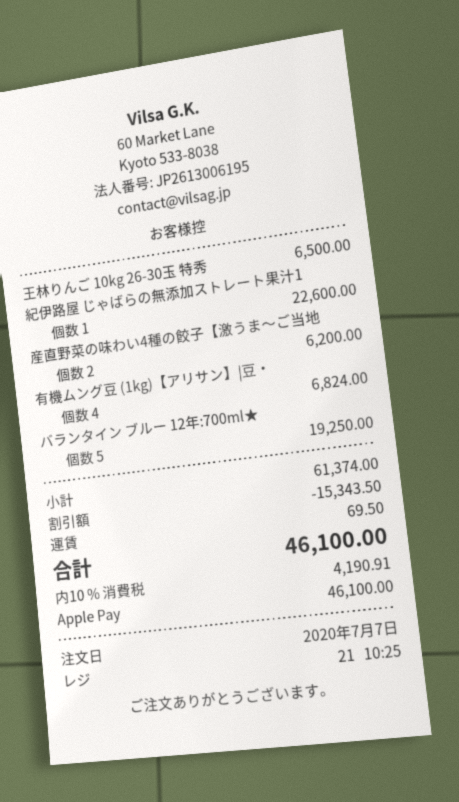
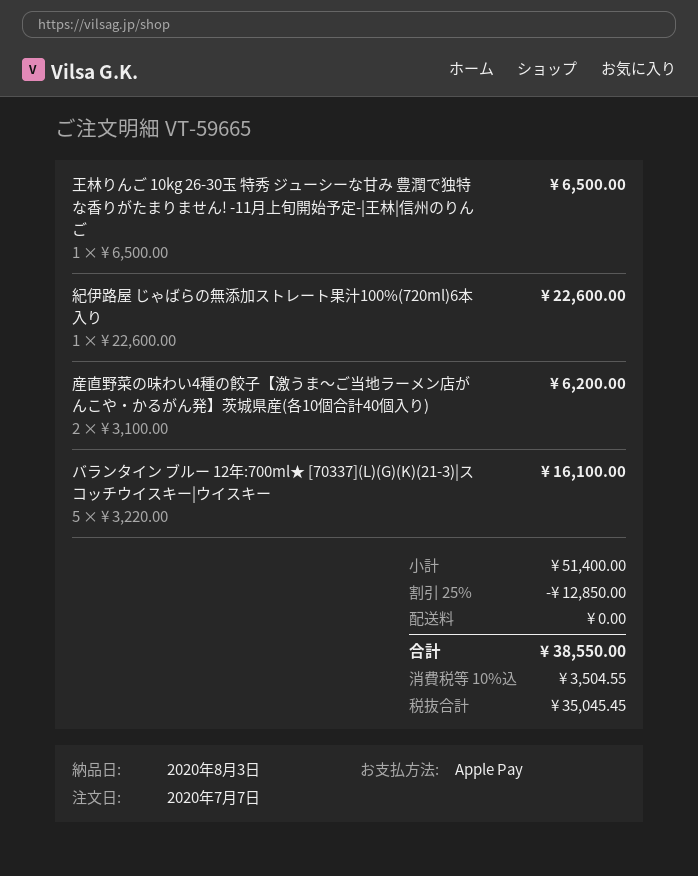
有機ムング豆 (1kg)【アリサン】|豆・: 4 for 6824.00 -> none
バランタイン ブルー 12年:700ml★: 5 for 19250.00 -> 5 for 16100.00
subtotal: 61374.00 -> 51400.00
discount: 15343.50 -> 12850.00
shipping: 69.50 -> 0.00
tax: 10% = 4190.91 -> 10% = 3504.55
total: 46100.00 -> 38550.00

